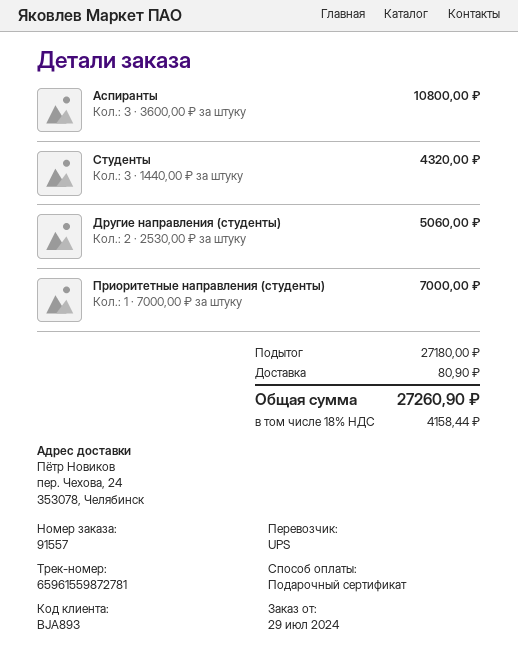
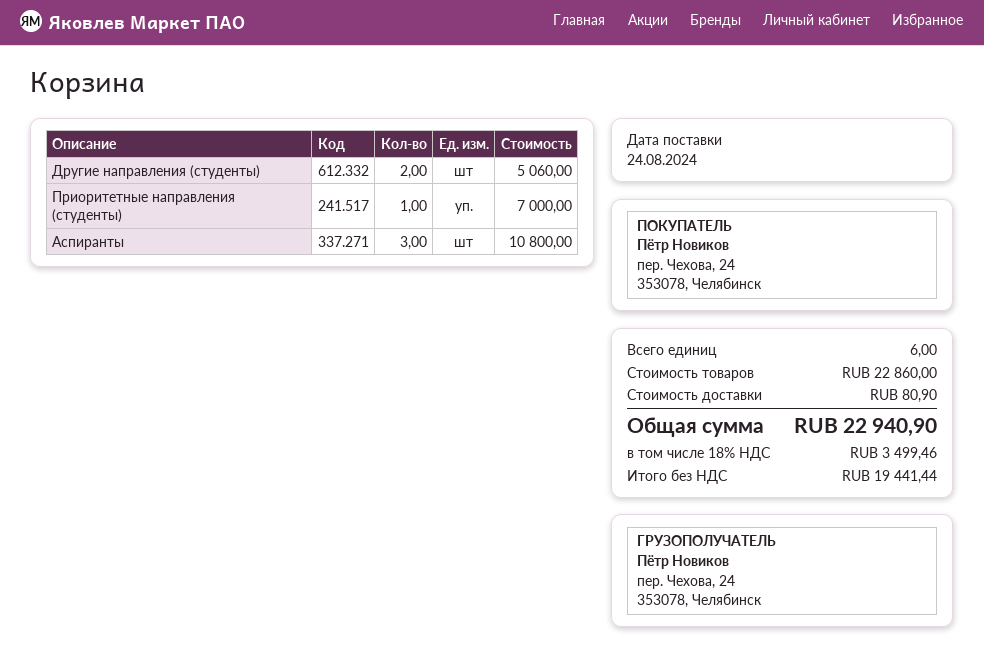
Студенты: 3 for 4320.00 -> none
subtotal: 27180.00 -> 22860.00
tax: 18% = 4158.44 -> 18% = 3499.46
total: 27260.90 -> 22940.90

